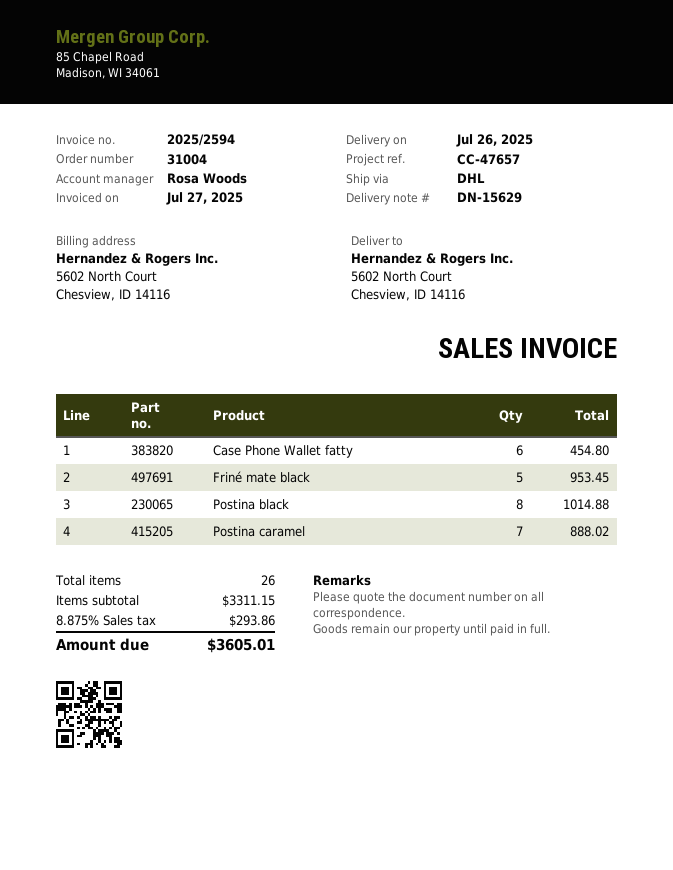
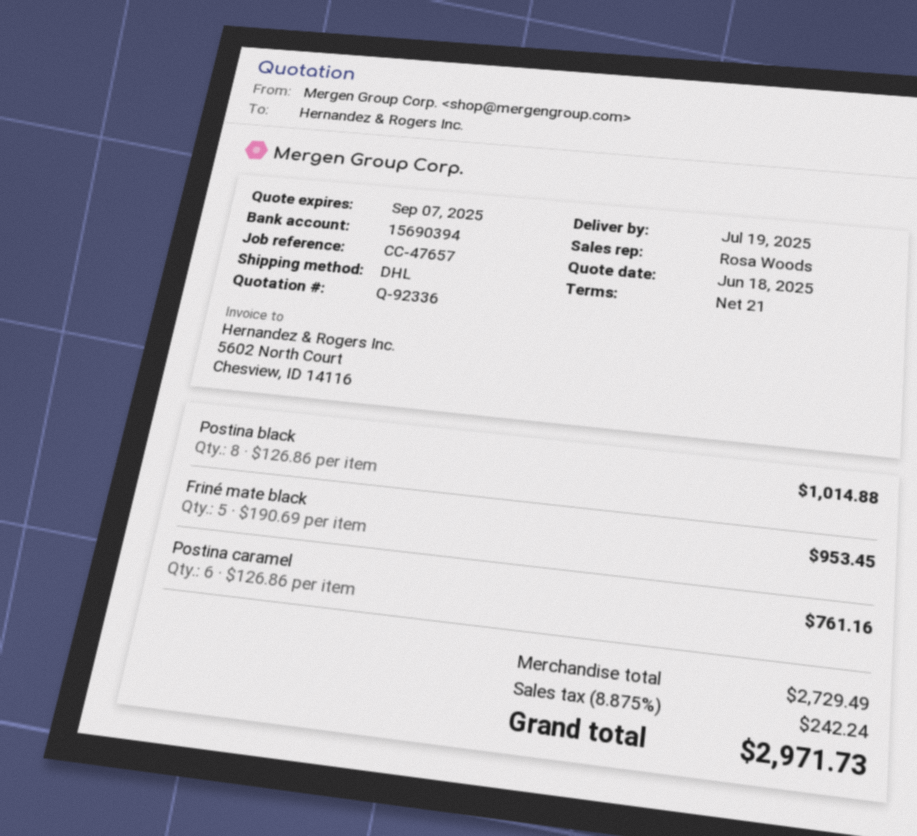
delivery date: 2025-07-26 -> 2025-07-19
Case Phone Wallet fatty: 6 for 454.80 -> none
Postina caramel: 7 for 888.02 -> 6 for 761.16
subtotal: 3311.15 -> 2729.49
tax: 8.875% = 293.86 -> 8.875% = 242.24
total: 3605.01 -> 2971.73

